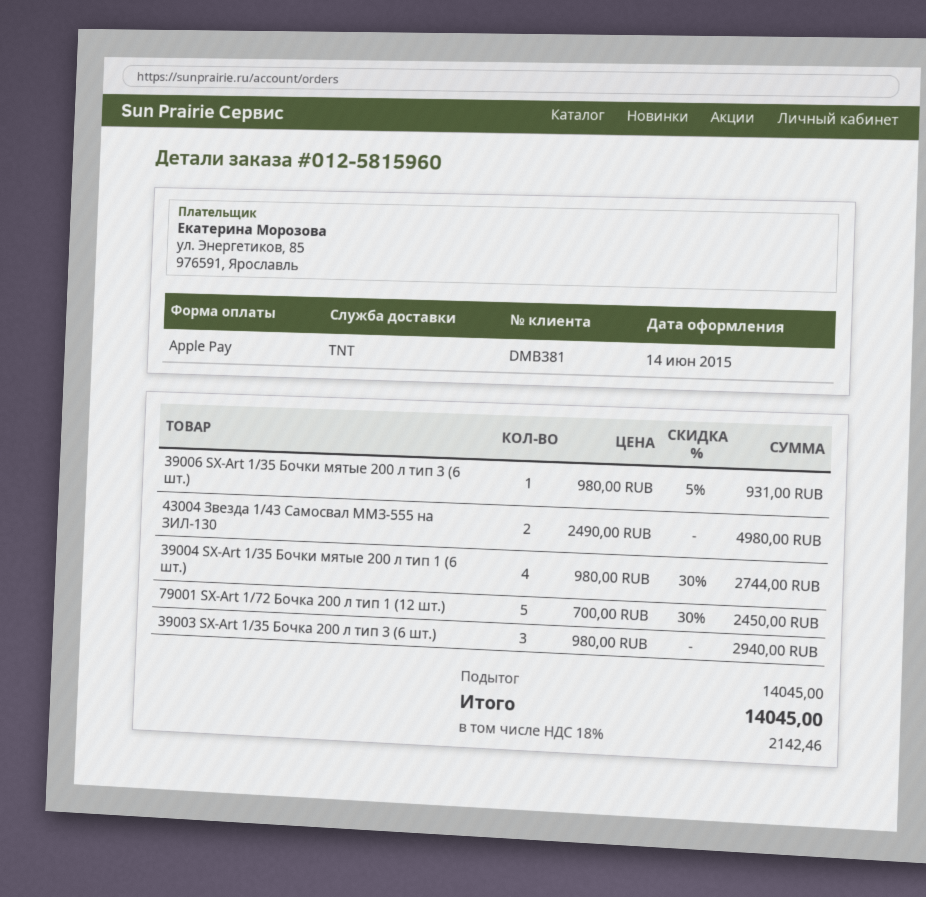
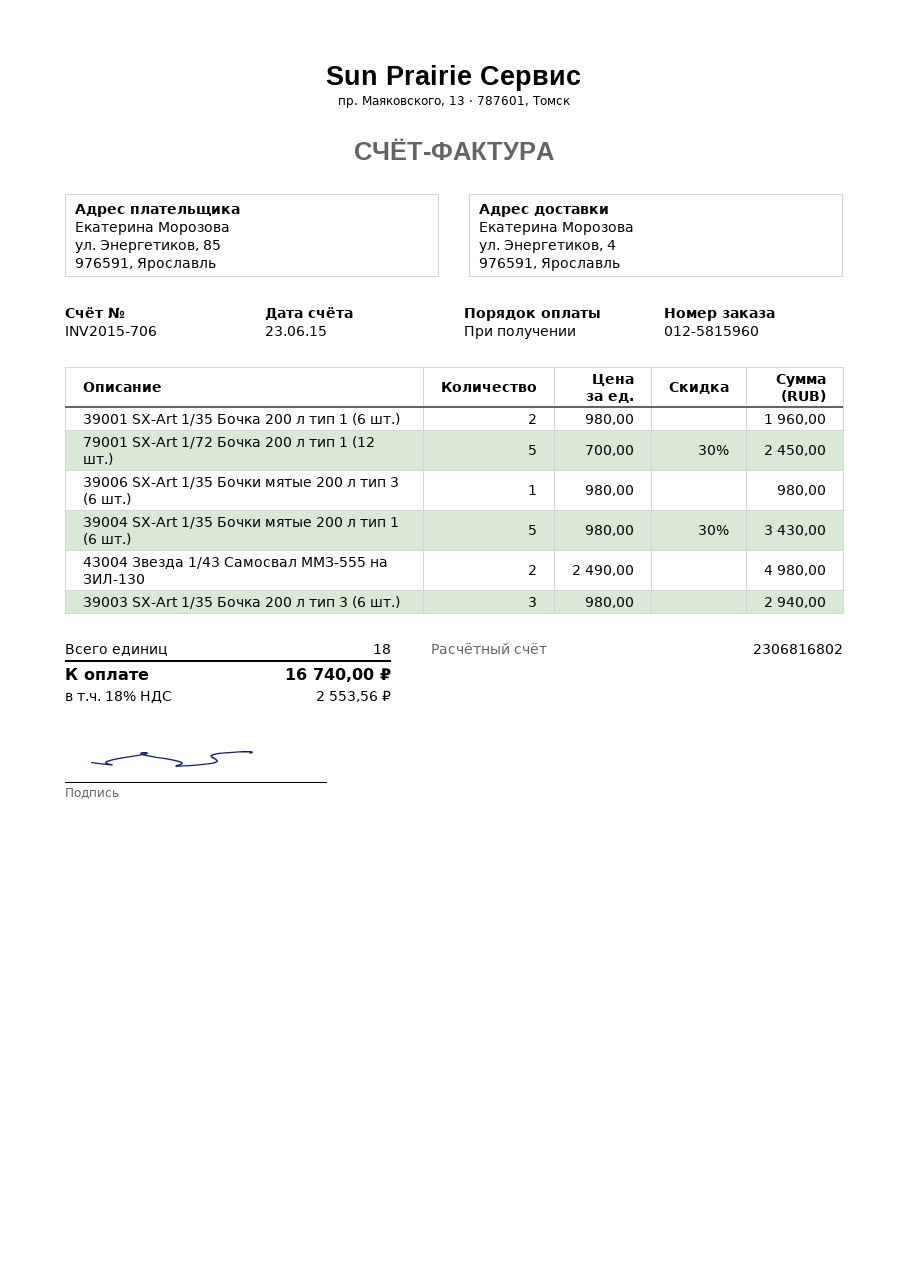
39006 SX-Art 1/35 Бочки мятые 200 л тип 3 (6 шт.): 1 x 980.00 - 5% = 931.00 -> 1 x 980.00 = 980.00
39004 SX-Art 1/35 Бочки мятые 200 л тип 1 (6 шт.): 4 x 980.00 - 30% = 2744.00 -> 5 x 980.00 - 30% = 3430.00
39001 SX-Art 1/35 Бочка 200 л тип 1 (6 шт.): none -> 2 x 980.00 = 1960.00
tax: 18% = 2142.46 -> 18% = 2553.56
total: 14045.00 -> 16740.00

